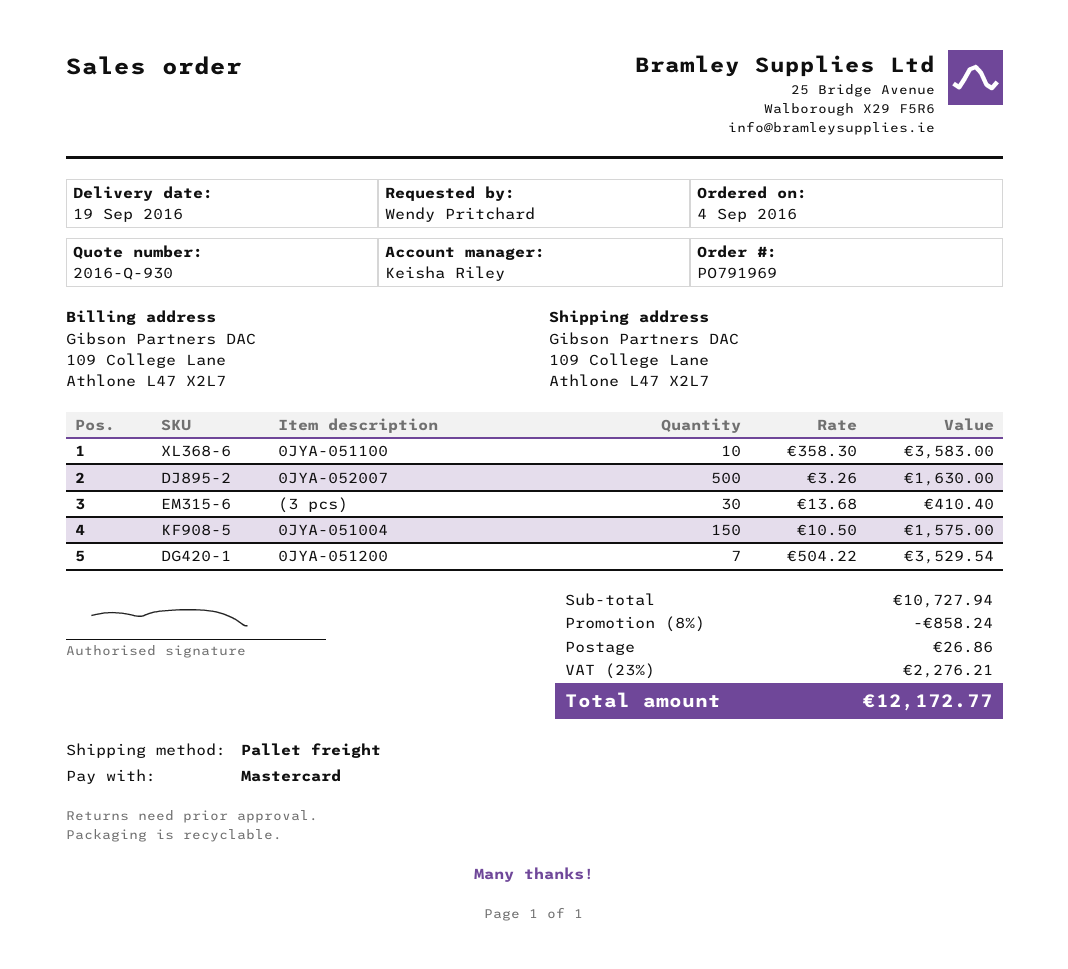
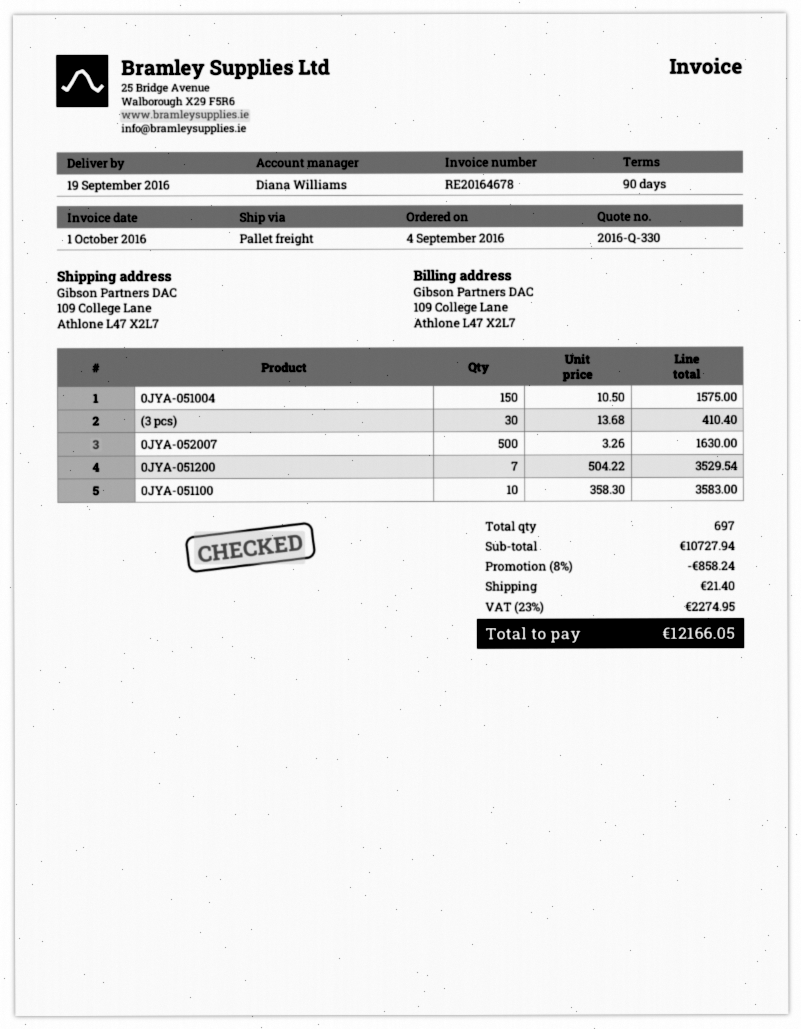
quote number: 2016-Q-930 -> 2016-Q-330
sales rep: Keisha Riley -> Diana Williams
shipping: 26.86 -> 21.40
tax: 23% = 2276.21 -> 23% = 2274.95
total: 12172.77 -> 12166.05

